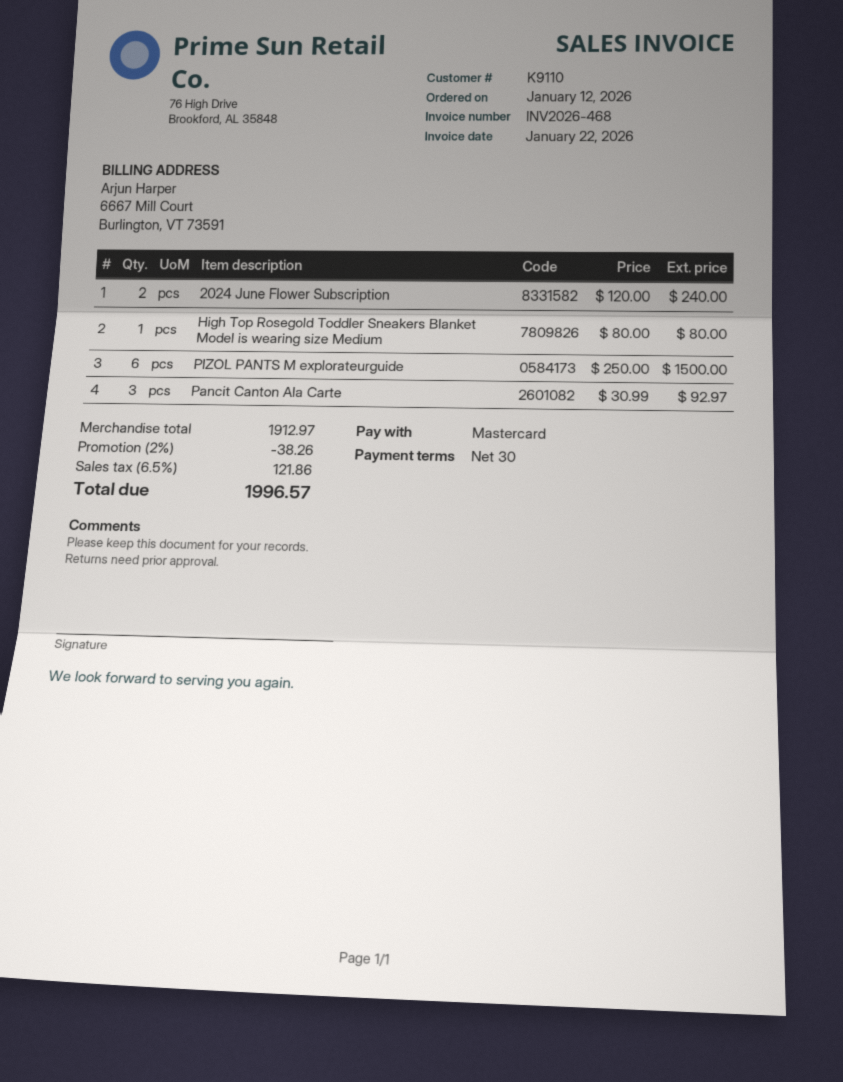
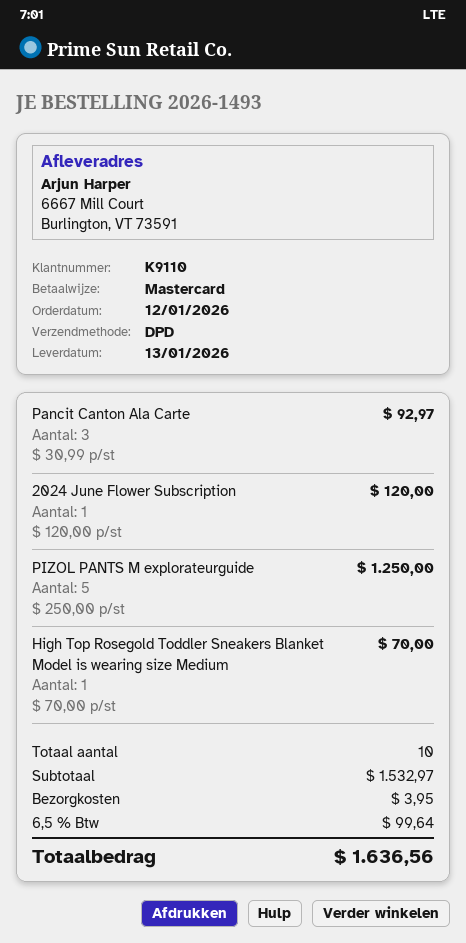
2024 June Flower Subscription: 2 x 120.00 = 240.00 -> 1 x 120.00 = 120.00
High Top Rosegold Toddler Sneakers Blanket Model is wearing size Medium: 1 x 80.00 = 80.00 -> 1 x 70.00 = 70.00
PIZOL PANTS M explorateurguide: 6 x 250.00 = 1500.00 -> 5 x 250.00 = 1250.00
subtotal: 1912.97 -> 1532.97
discount: 2% = 38.26 -> none
shipping: none -> 3.95
tax: 6.5% = 121.86 -> 6.5% = 99.64
total: 1996.57 -> 1636.56

